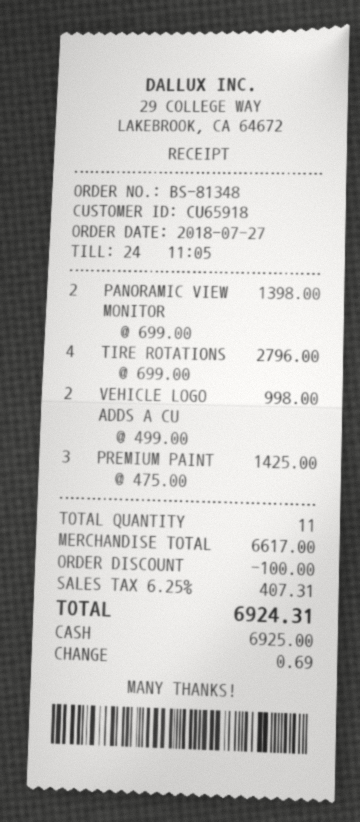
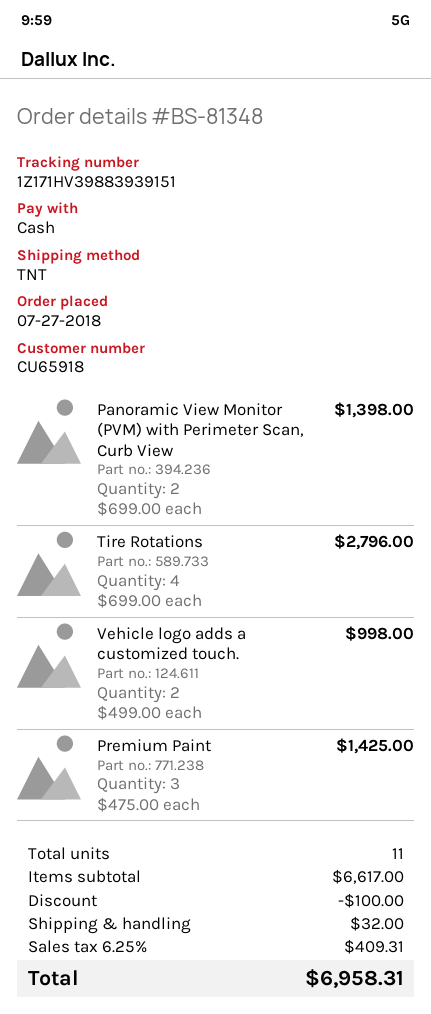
shipping: none -> 32.00
tax: 6.25% = 407.31 -> 6.25% = 409.31
total: 6924.31 -> 6958.31

